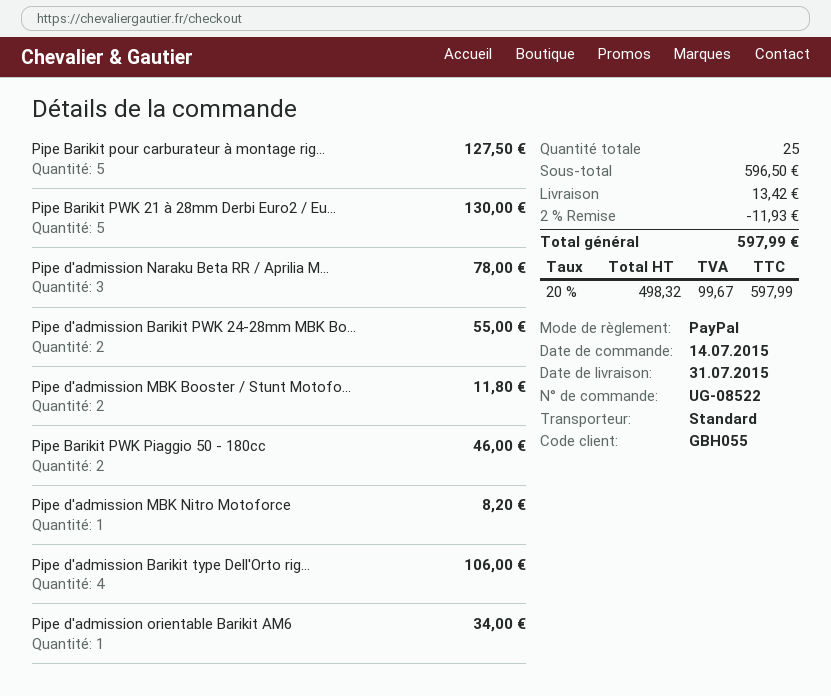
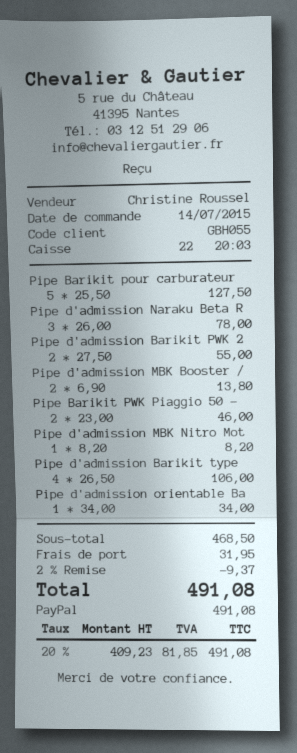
Pipe Barikit PWK 21 à 28mm Derbi Euro2 / Eu...: 5 for 130.00 -> none
Pipe d'admission MBK Booster / Stunt Motofo...: 2 for 11.80 -> 2 for 13.80
subtotal: 596.50 -> 468.50
discount: 2% = 11.93 -> 2% = 9.37
shipping: 13.42 -> 31.95
net: 498.32 -> 409.23
tax: 20% = 99.67 -> 20% = 81.85
total: 597.99 -> 491.08

